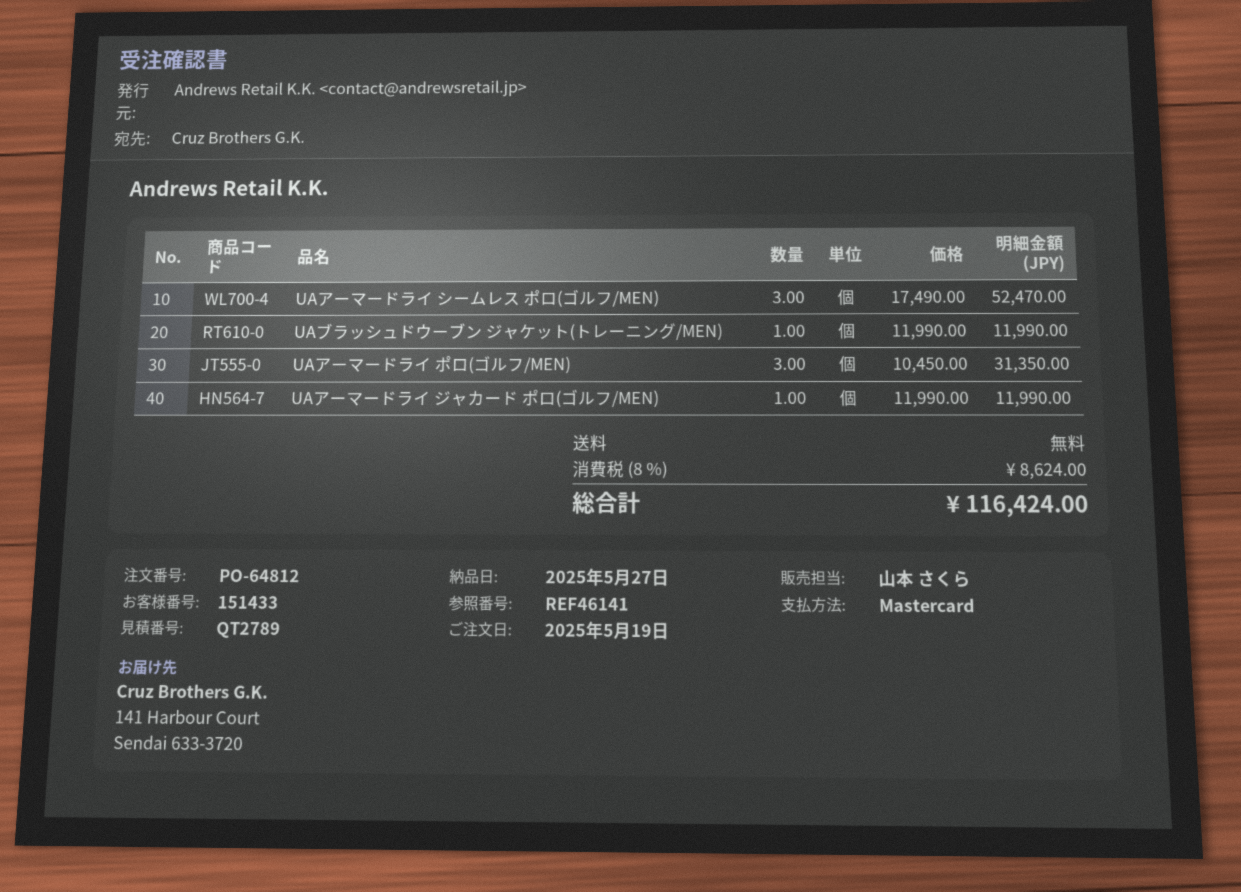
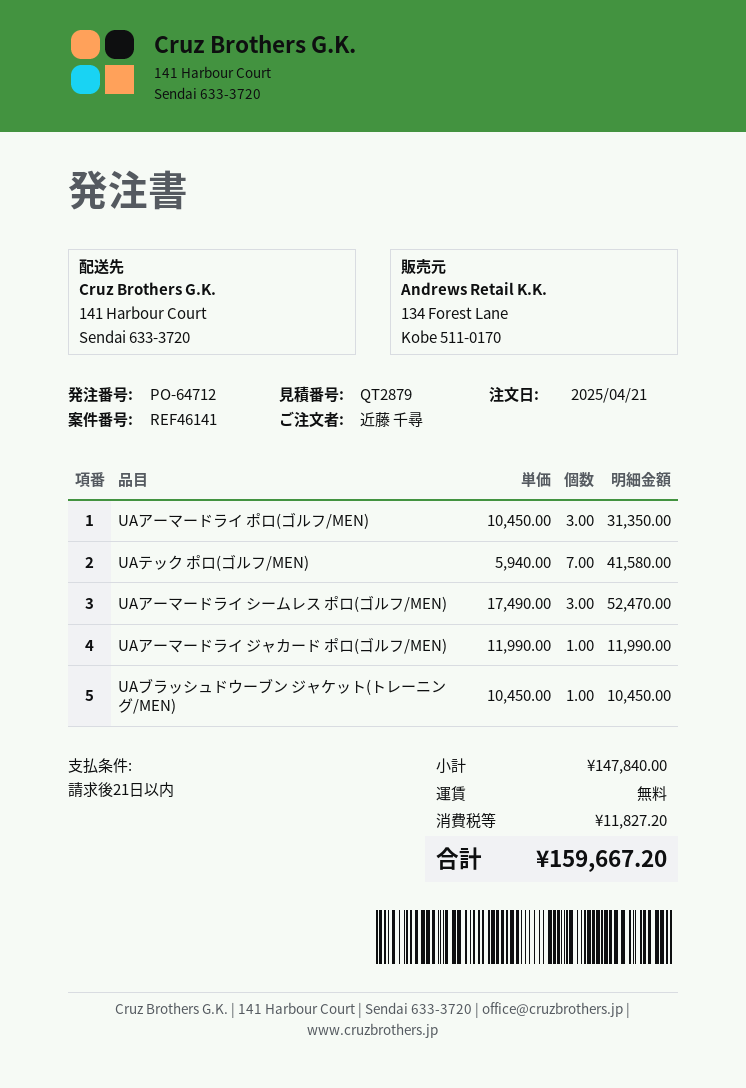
quote number: QT2789 -> QT2879
order number: PO-64812 -> PO-64712
order date: 2025-05-19 -> 2025-04-21
UAブラッシュドウーブン ジャケット(トレーニング/MEN): 1 x 11990.00 = 11990.00 -> 1 x 10450.00 = 10450.00
UAテック ポロ(ゴルフ/MEN): none -> 7 x 5940.00 = 41580.00
tax: 8624.00 -> 11827.20
total: 116424.00 -> 159667.20

